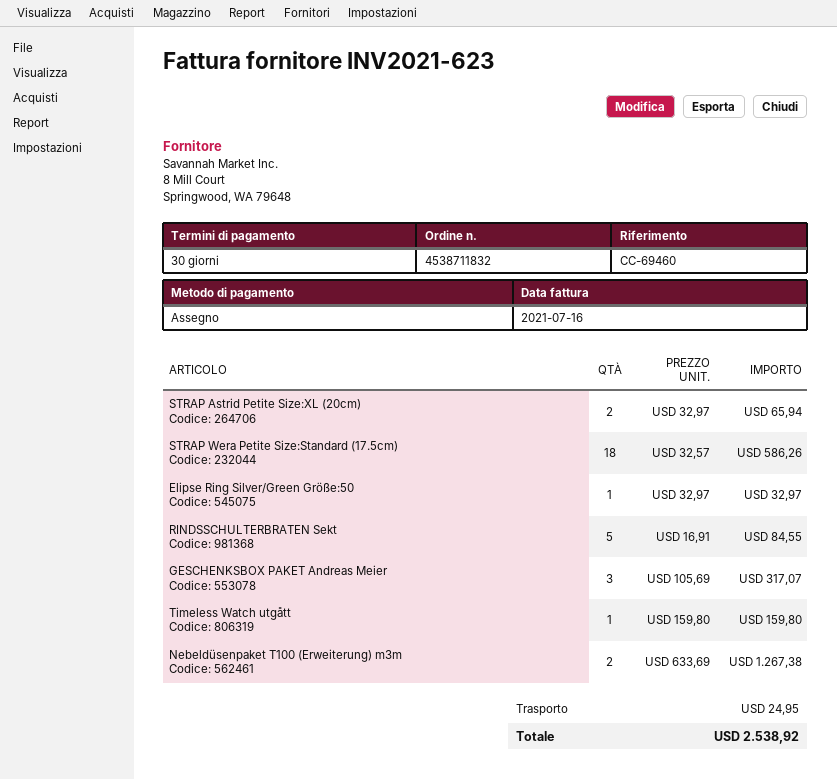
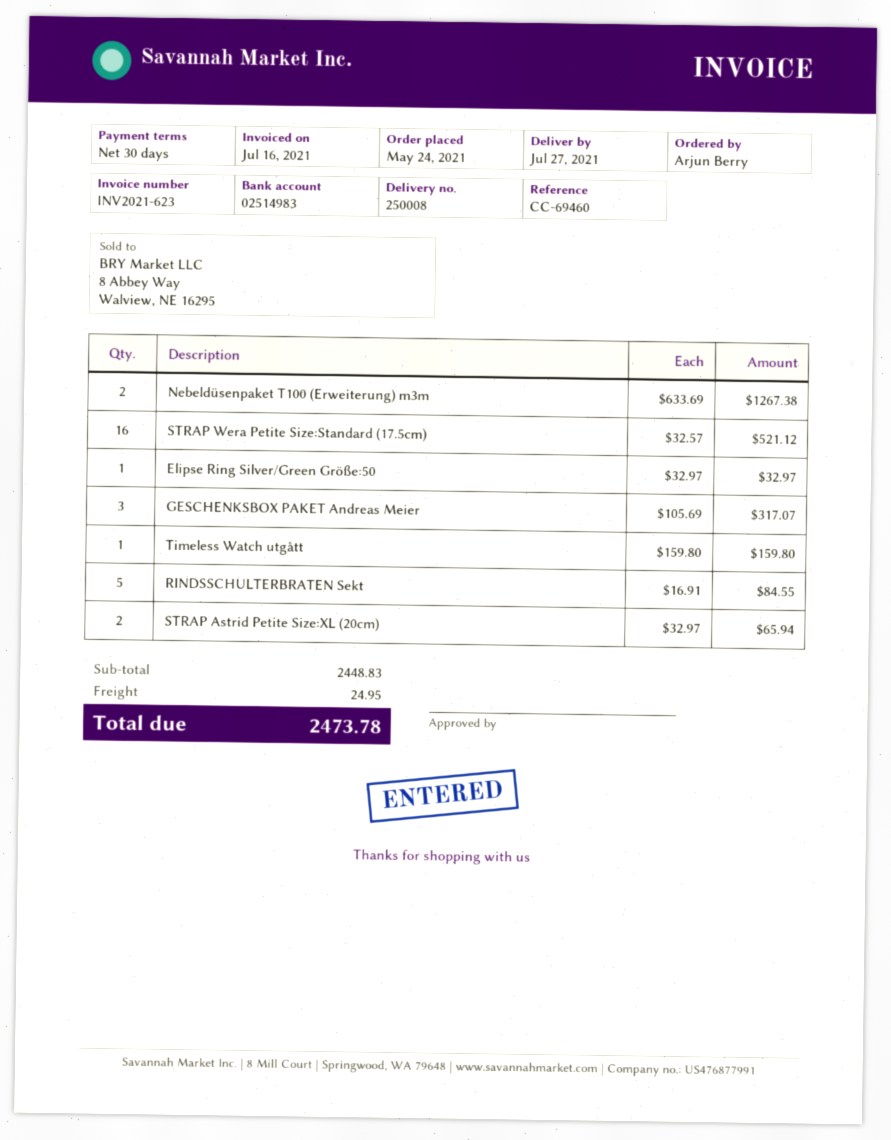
STRAP Wera Petite Size:Standard (17.5cm): 18 x 32.57 = 586.26 -> 16 x 32.57 = 521.12
total: 2538.92 -> 2473.78

